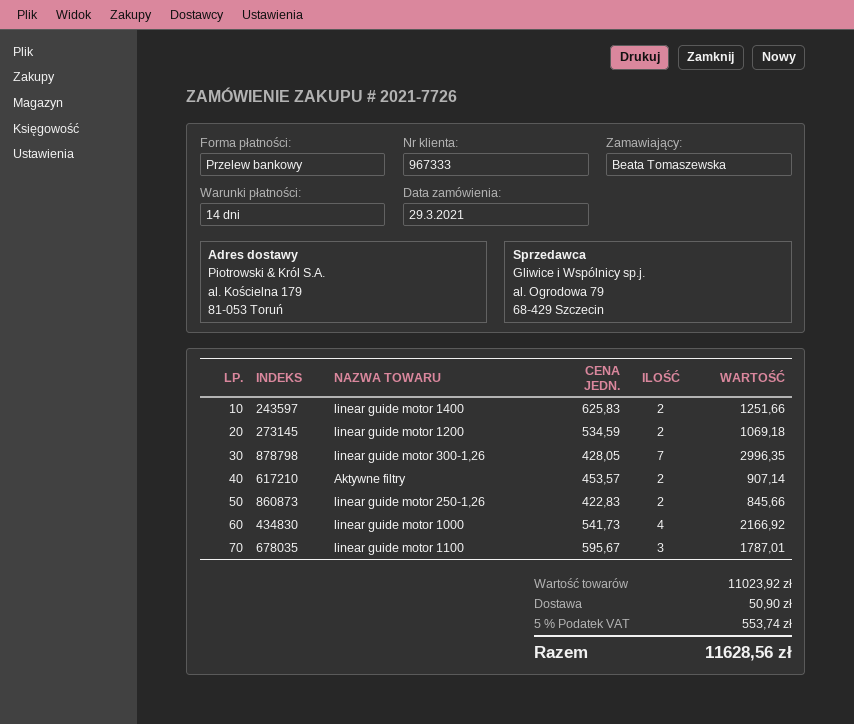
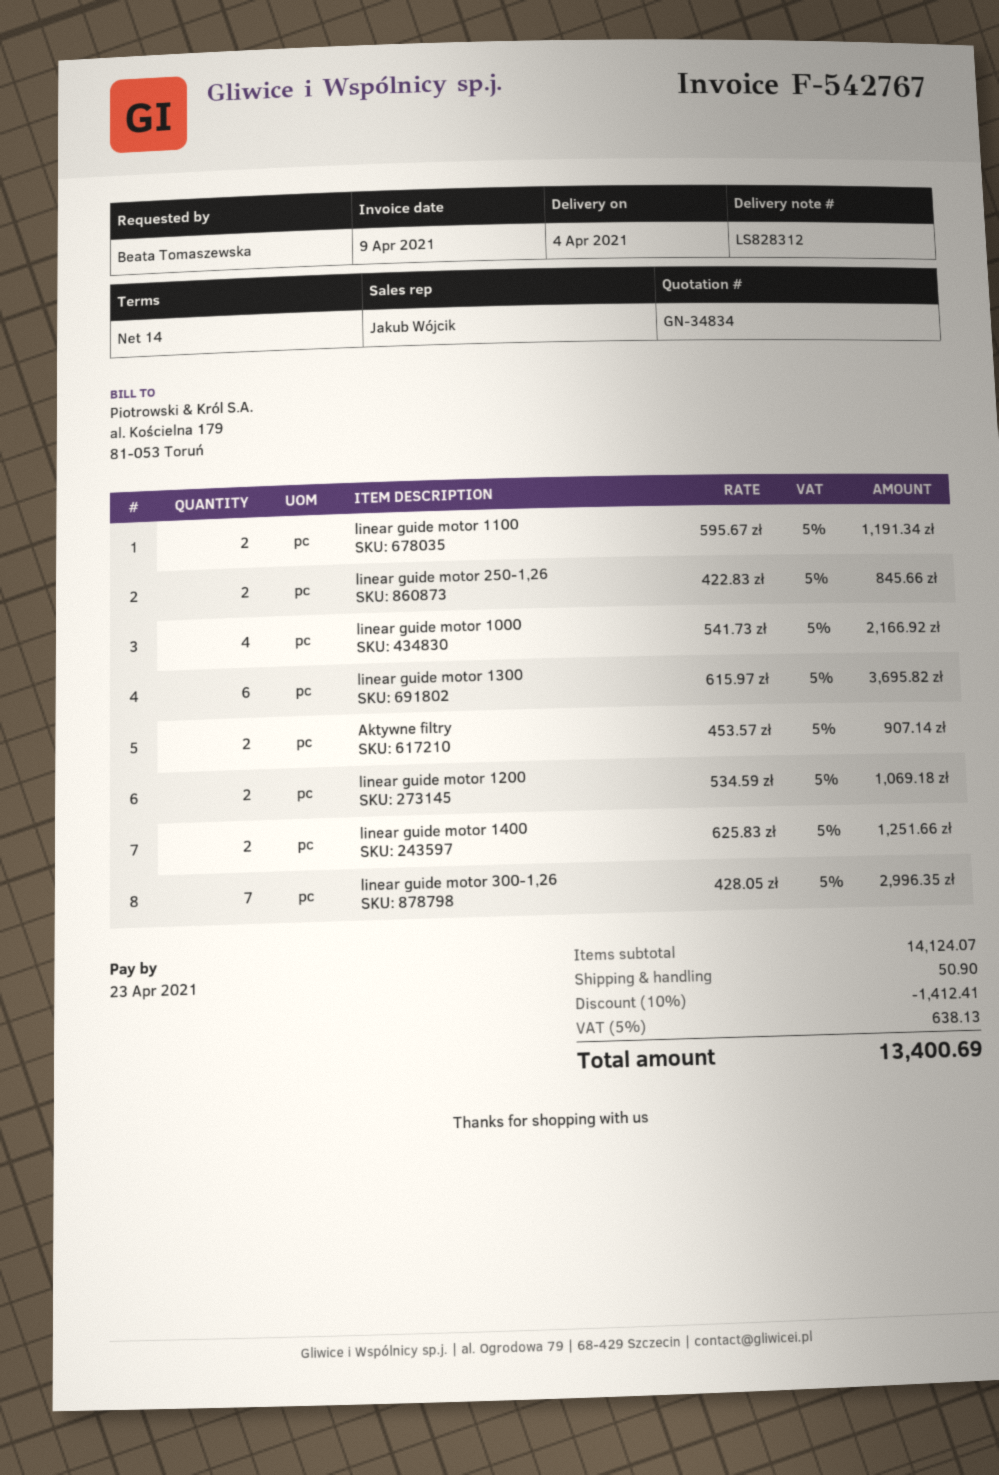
linear guide motor 1100: 3 x 595.67 = 1787.01 -> 2 x 595.67 = 1191.34
linear guide motor 1300: none -> 6 x 615.97 = 3695.82
subtotal: 11023.92 -> 14124.07
discount: none -> 10% = 1412.41
tax: 5% = 553.74 -> 5% = 638.13
total: 11628.56 -> 13400.69

